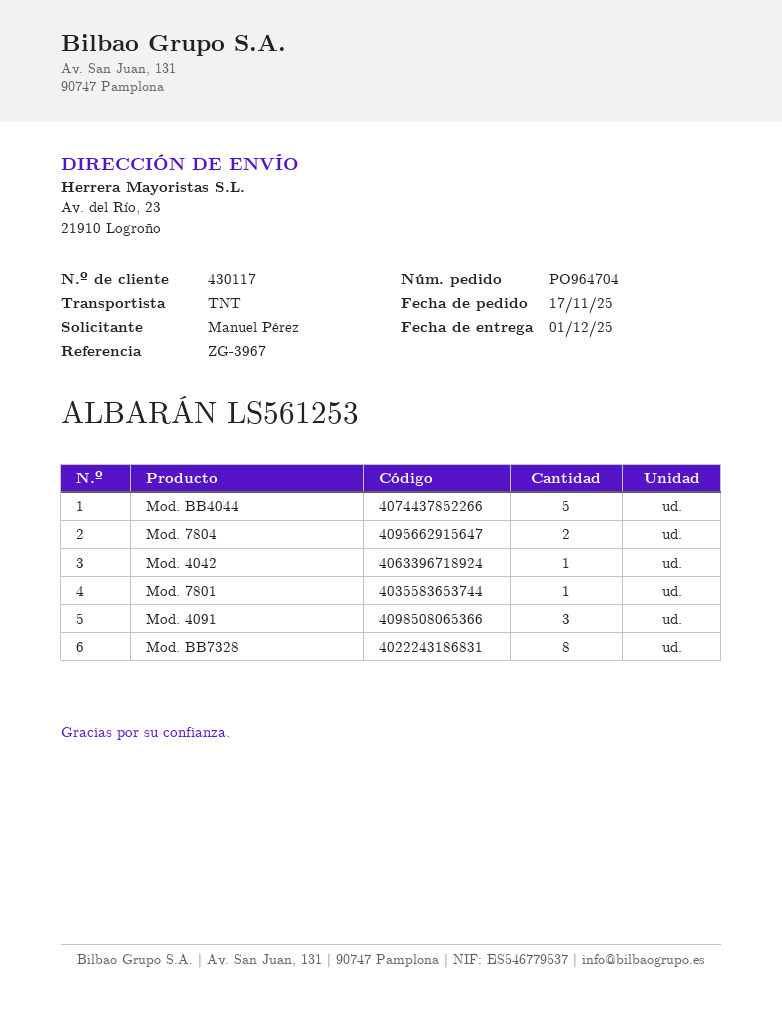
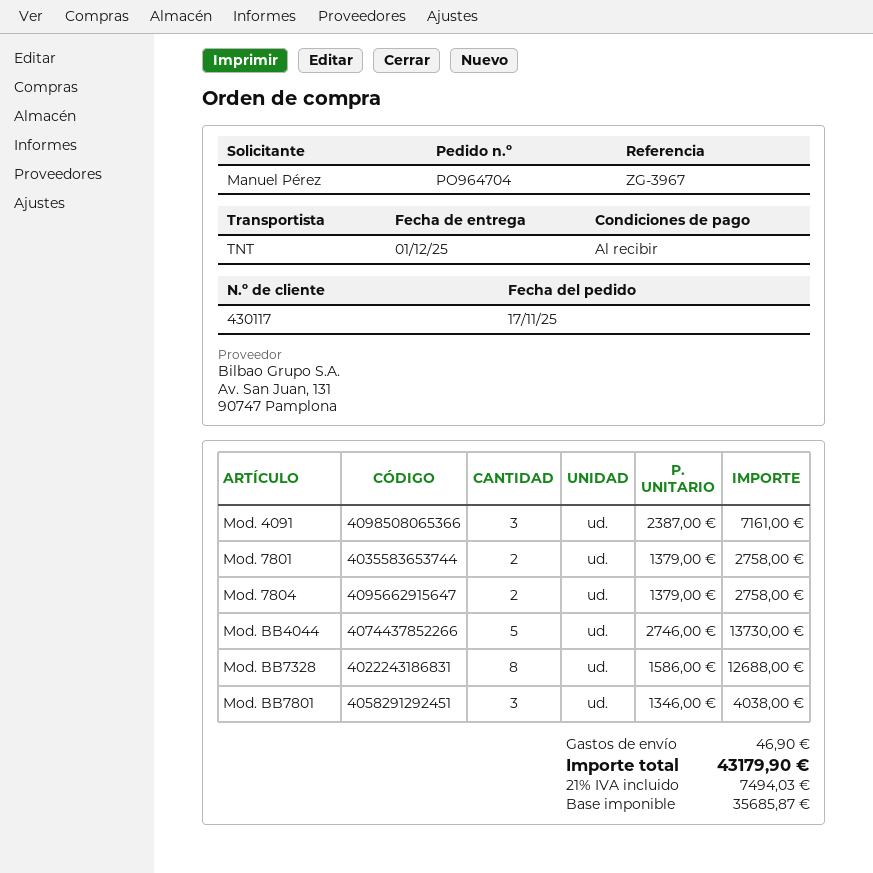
Mod. 4042: 1 -> none
Mod. 7801: 1 -> 2
Mod. BB7801: none -> 3

